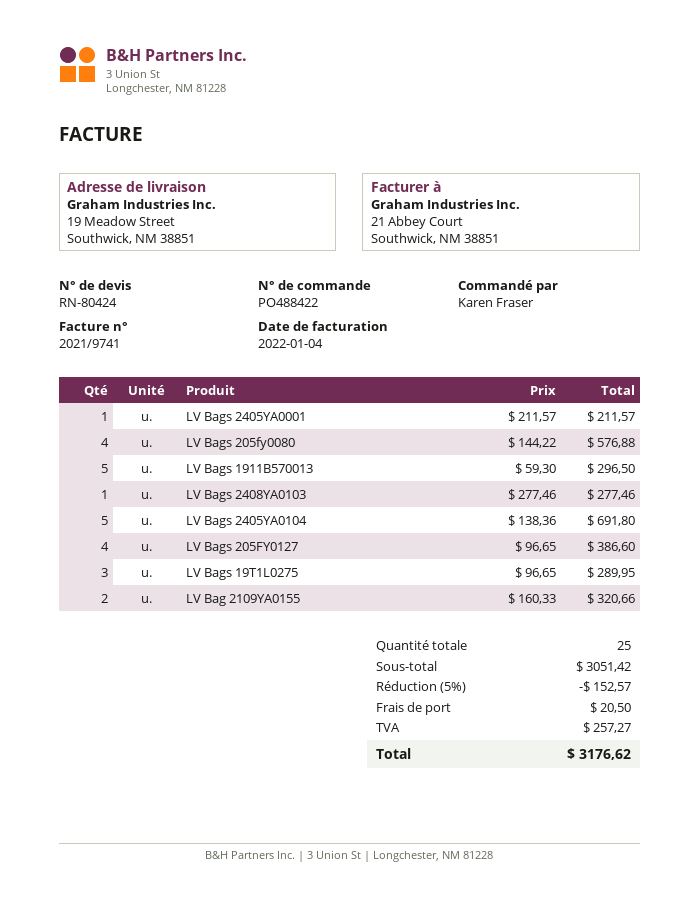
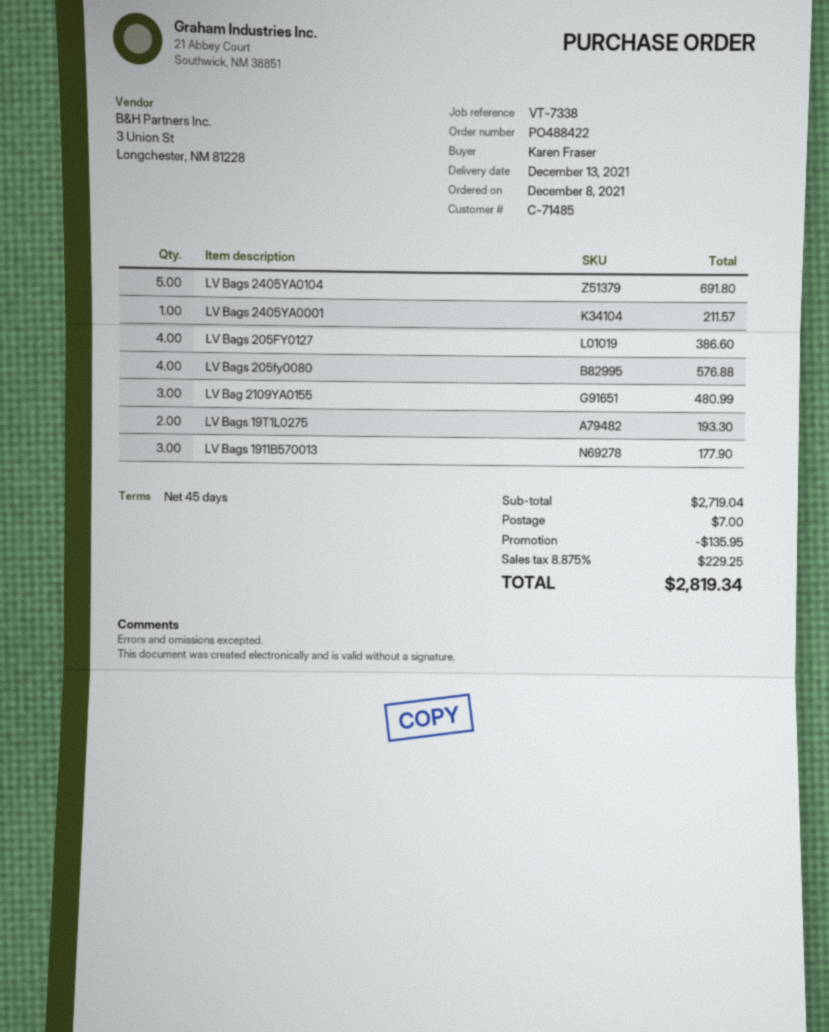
LV Bags 1911B570013: 5 for 296.50 -> 3 for 177.90
LV Bags 2408YA0103: 1 for 277.46 -> none
LV Bags 19T1L0275: 3 for 289.95 -> 2 for 193.30
LV Bag 2109YA0155: 2 for 320.66 -> 3 for 480.99
subtotal: 3051.42 -> 2719.04
discount: 152.57 -> 135.95
shipping: 20.50 -> 7.00
tax: 257.27 -> 229.25
total: 3176.62 -> 2819.34

